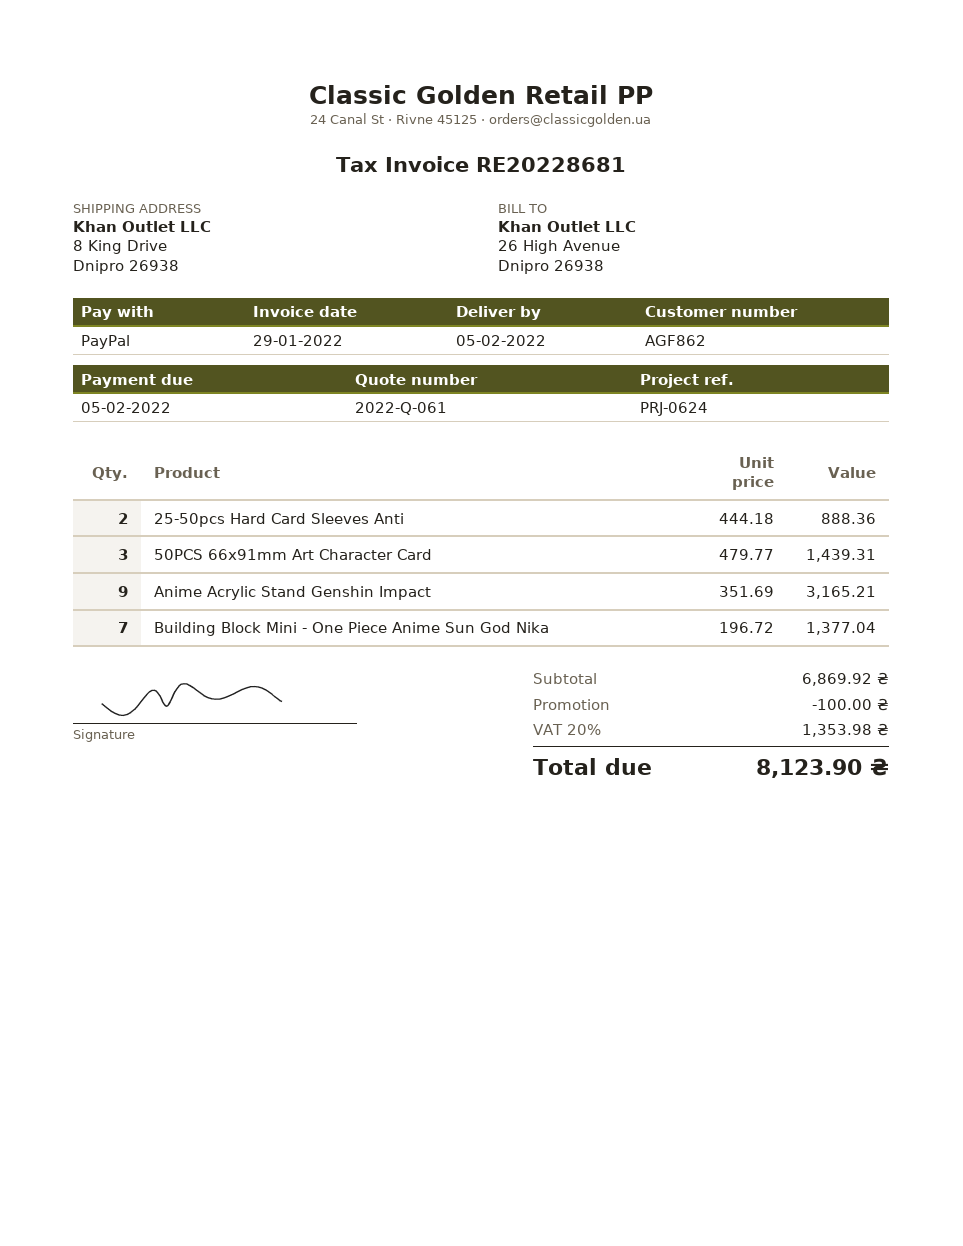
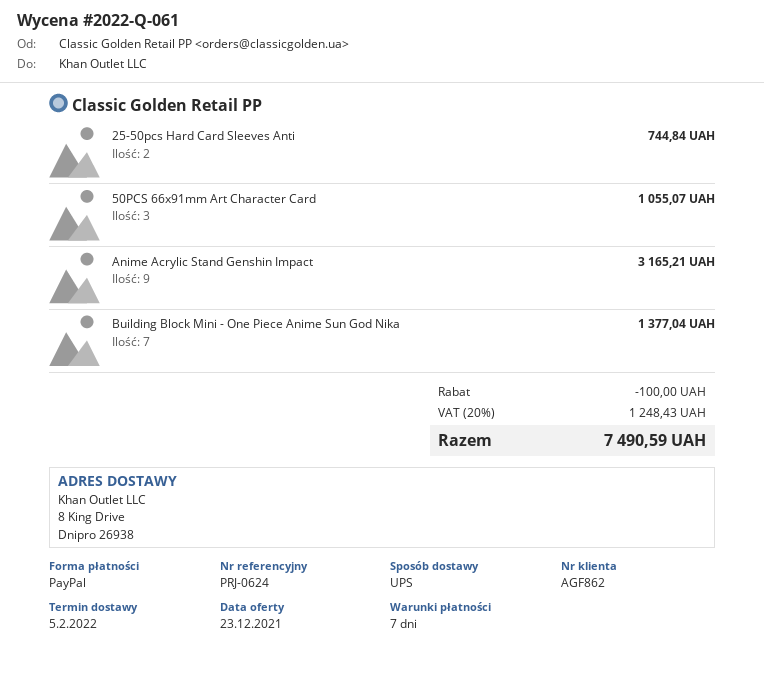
25-50pcs Hard Card Sleeves Anti: 2 for 888.36 -> 2 for 744.84
50PCS 66x91mm Art Character Card: 3 for 1439.31 -> 3 for 1055.07
tax: 20% = 1353.98 -> 20% = 1248.43
total: 8123.90 -> 7490.59

